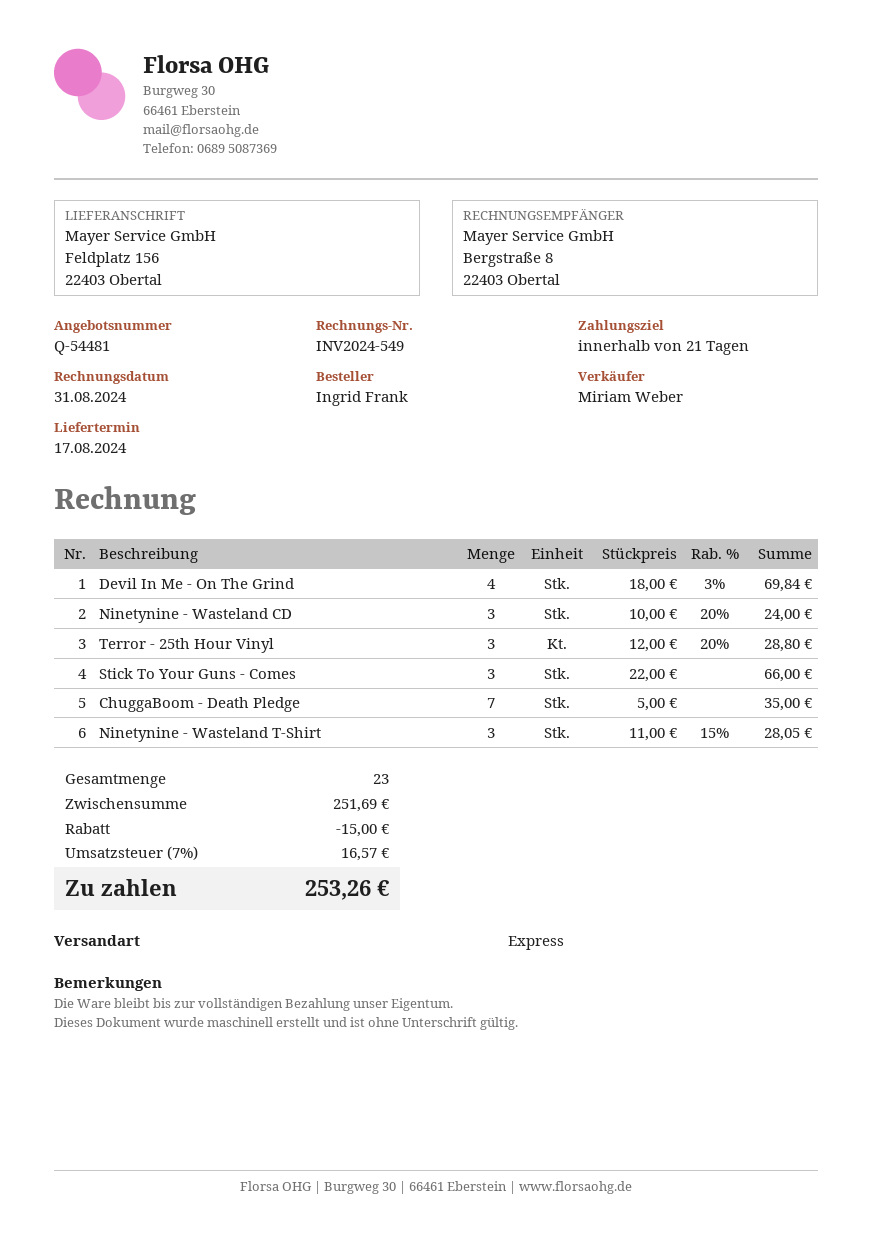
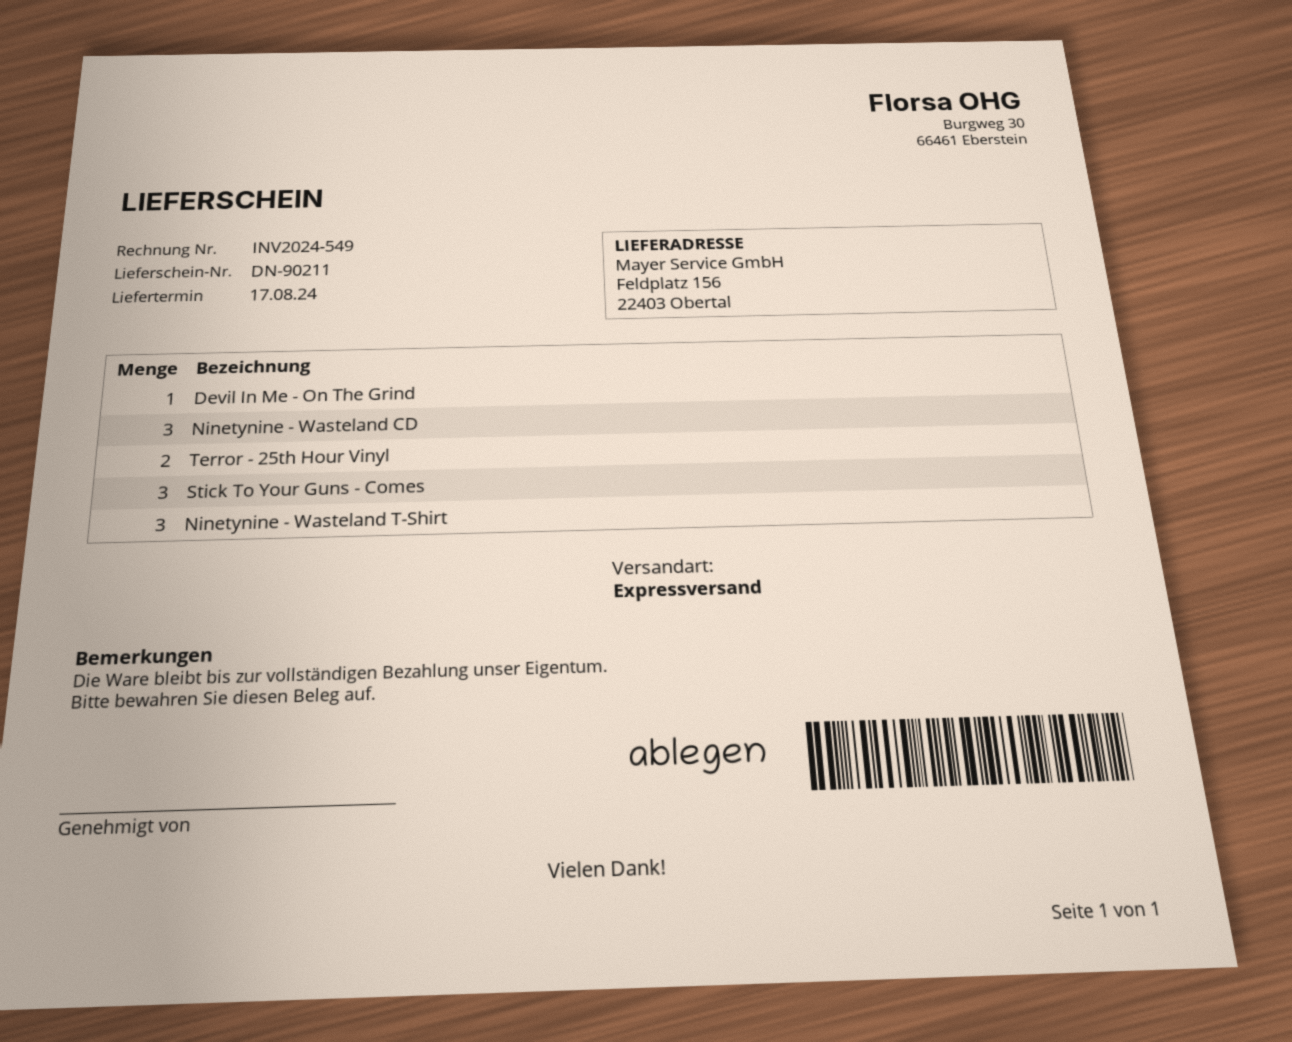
Devil In Me - On The Grind: 4 -> 1
Terror - 25th Hour Vinyl: 3 -> 2
ChuggaBoom - Death Pledge: 7 -> none

